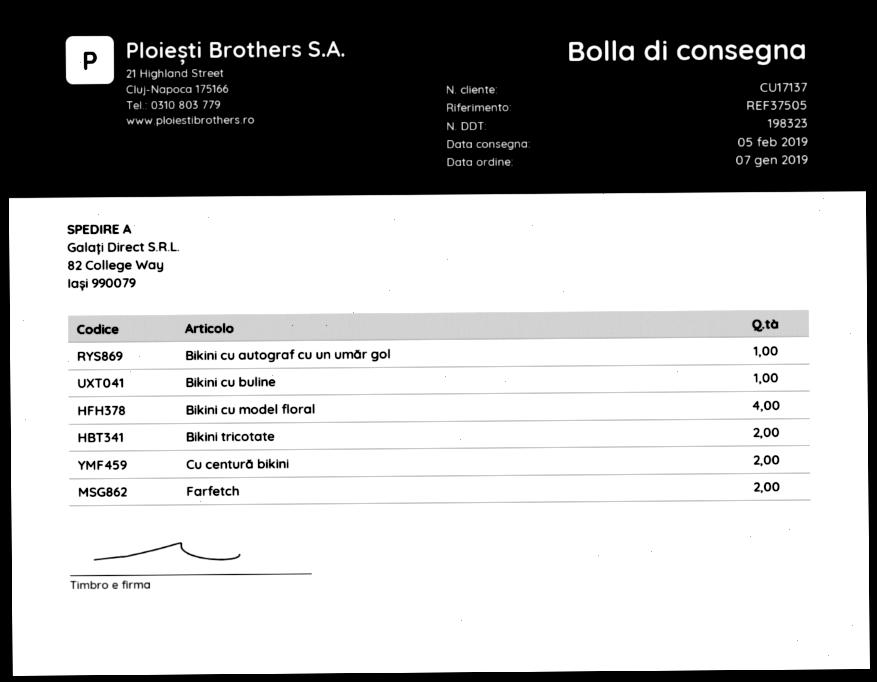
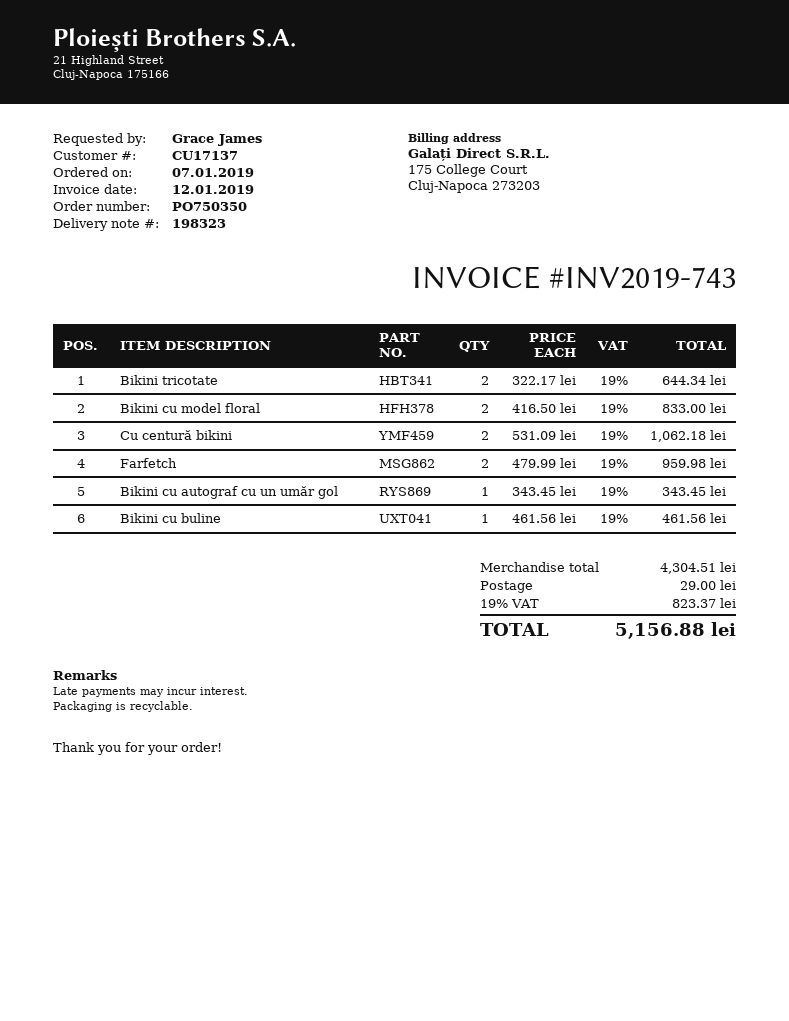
Bikini cu model floral: 4 -> 2

